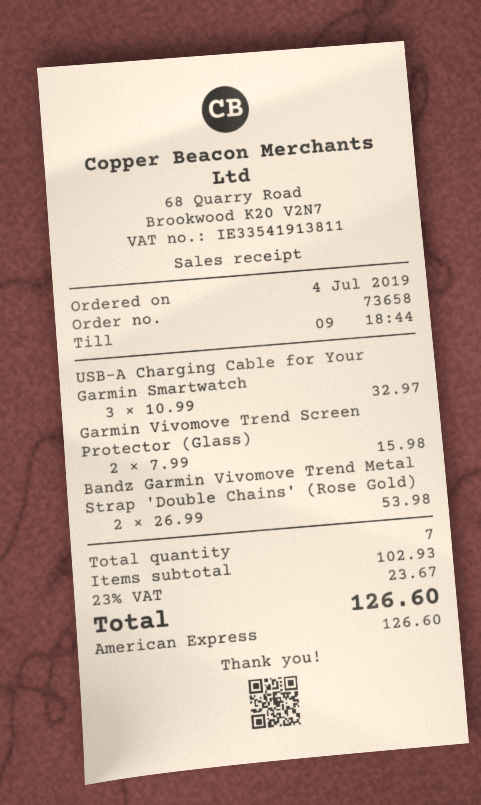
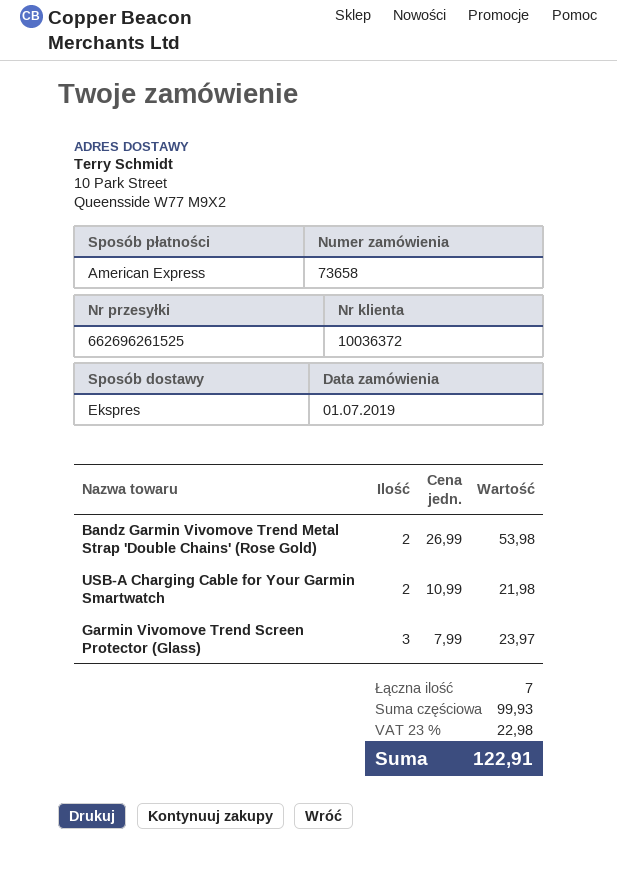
order date: 2019-07-04 -> 2019-07-01
USB-A Charging Cable for Your Garmin Smartwatch: 3 x 10.99 = 32.97 -> 2 x 10.99 = 21.98
Garmin Vivomove Trend Screen Protector (Glass): 2 x 7.99 = 15.98 -> 3 x 7.99 = 23.97
subtotal: 102.93 -> 99.93
tax: 23% = 23.67 -> 23% = 22.98
total: 126.60 -> 122.91

